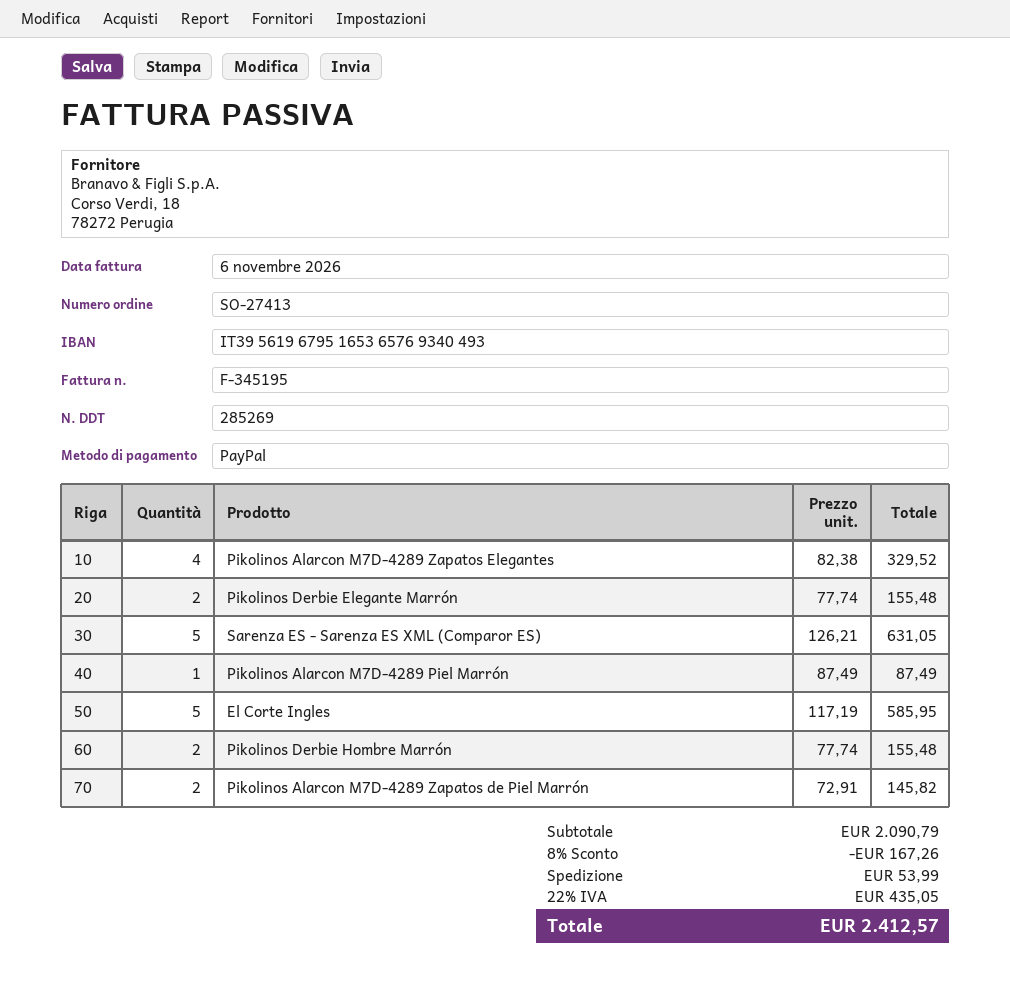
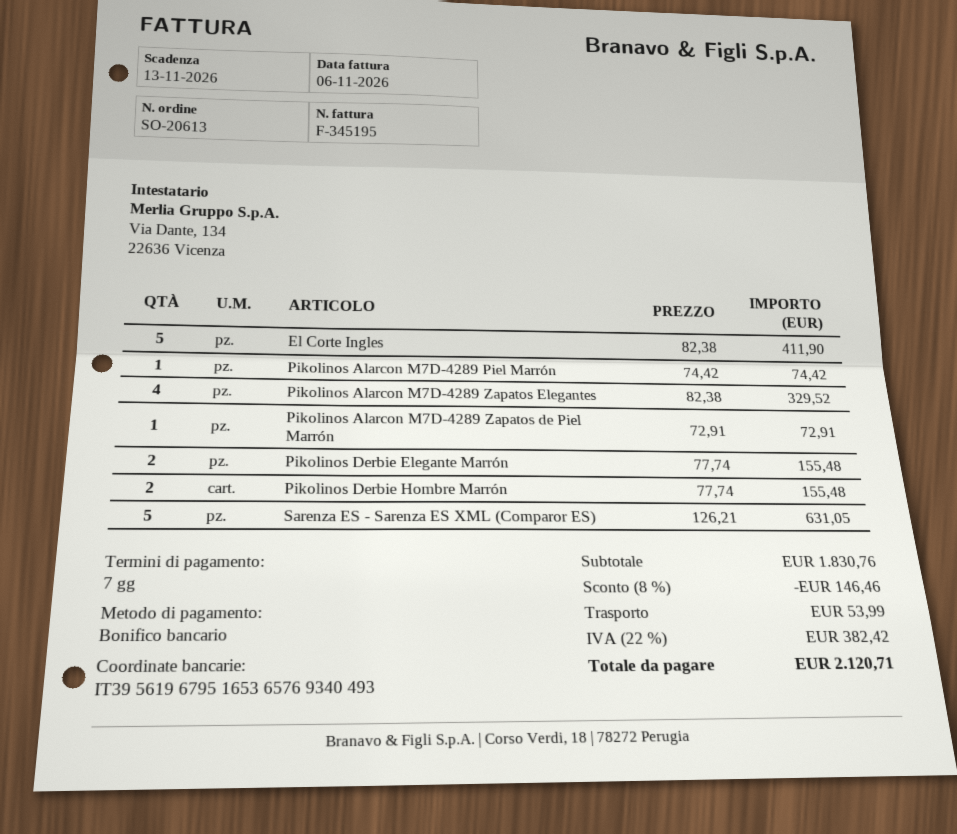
order number: SO-27413 -> SO-20613
payment method: PayPal -> bank transfer
Pikolinos Alarcon M7D-4289 Piel Marrón: 1 x 87.49 = 87.49 -> 1 x 74.42 = 74.42
El Corte Ingles: 5 x 117.19 = 585.95 -> 5 x 82.38 = 411.90
Pikolinos Alarcon M7D-4289 Zapatos de Piel Marrón: 2 x 72.91 = 145.82 -> 1 x 72.91 = 72.91
subtotal: 2090.79 -> 1830.76
discount: 8% = 167.26 -> 8% = 146.46
tax: 22% = 435.05 -> 22% = 382.42
total: 2412.57 -> 2120.71

